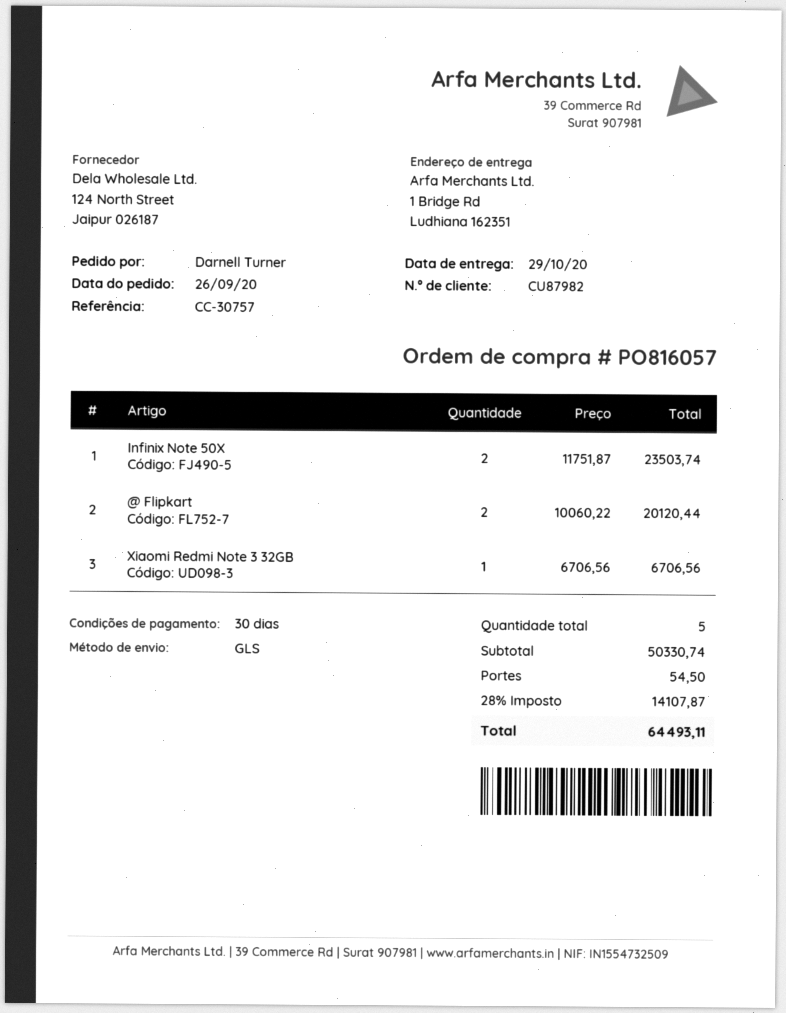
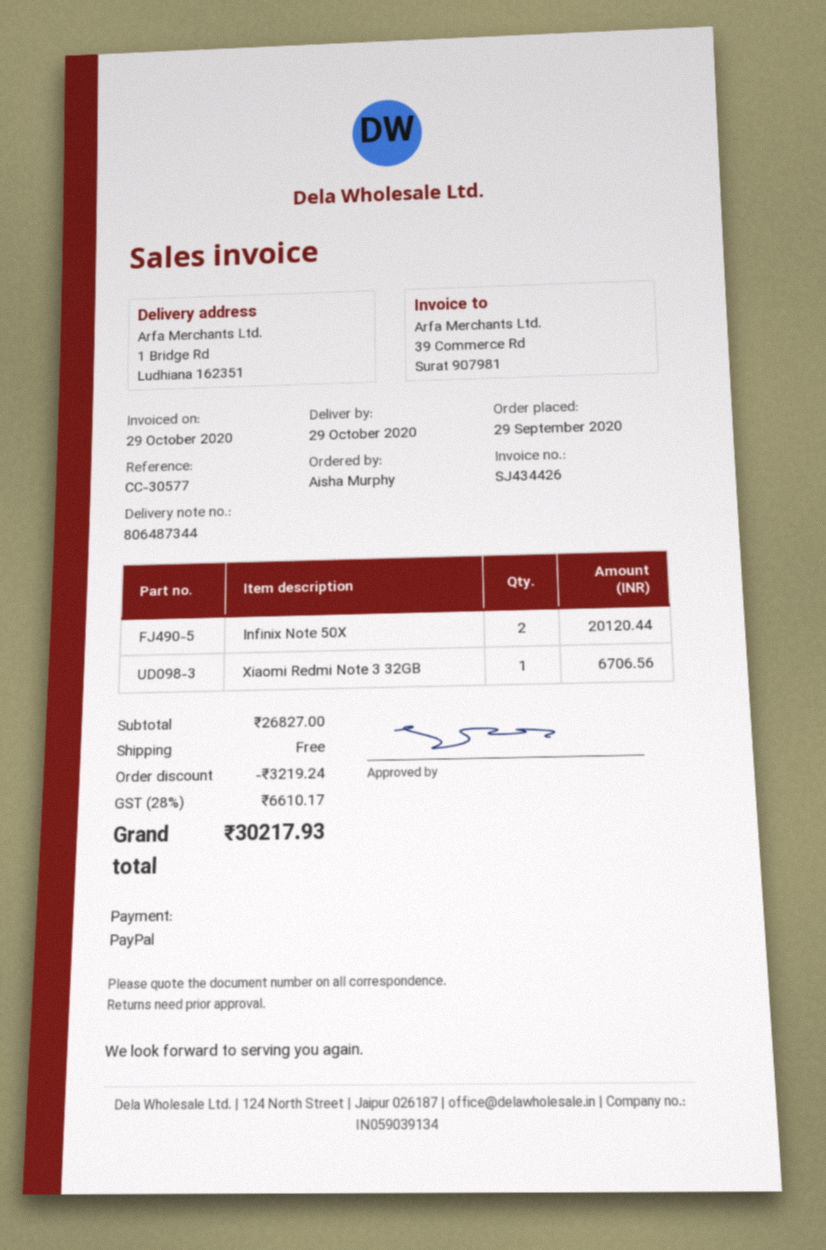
order date: 2020-09-26 -> 2020-09-29
reference: CC-30757 -> CC-30577
ordered by: Darnell Turner -> Aisha Murphy
Infinix Note 50X: 2 for 23503.74 -> 2 for 20120.44
@ Flipkart: 2 for 20120.44 -> none
subtotal: 50330.74 -> 26827.00
discount: none -> 3219.24
shipping: 54.50 -> 0.00
tax: 28% = 14107.87 -> 28% = 6610.17
total: 64493.11 -> 30217.93

